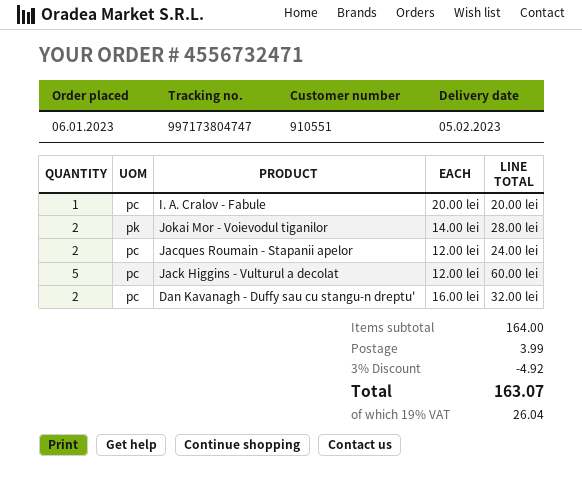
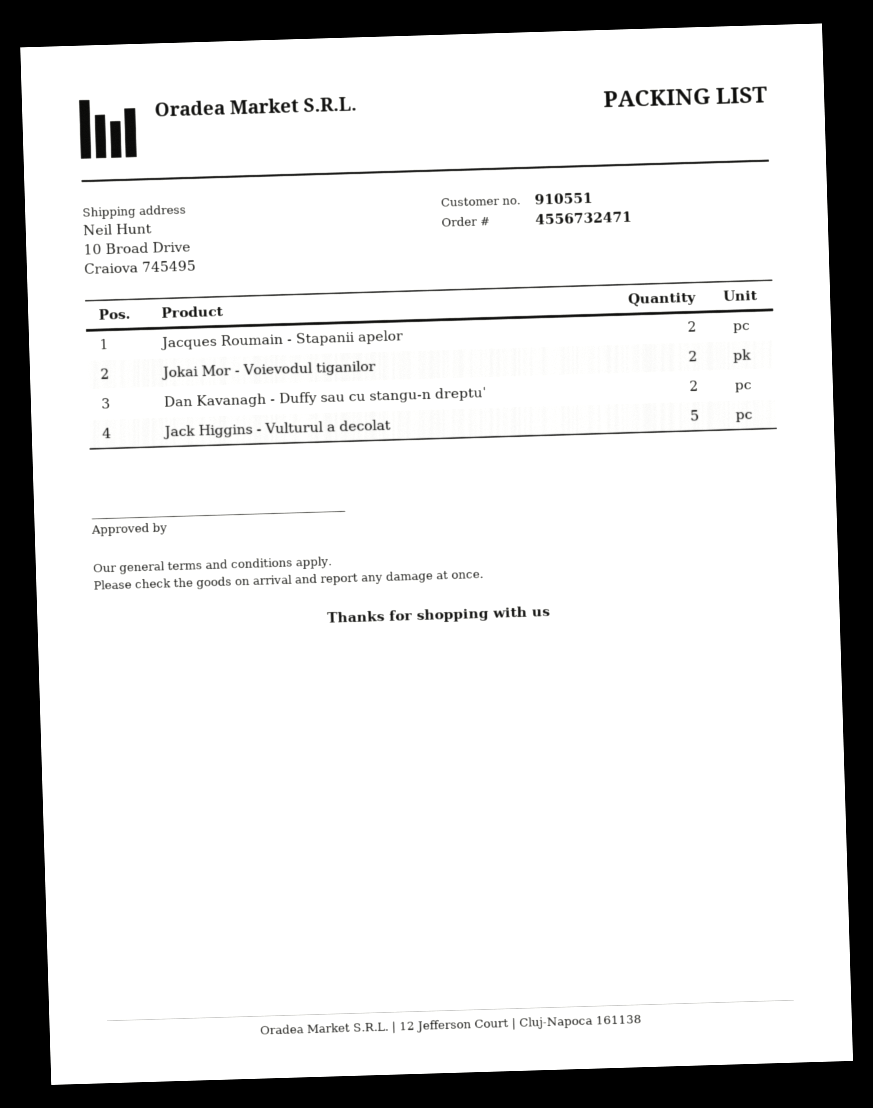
I. A. Cralov - Fabule: 1 -> none

